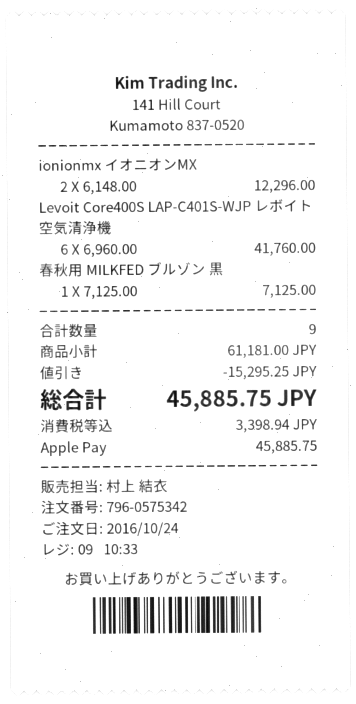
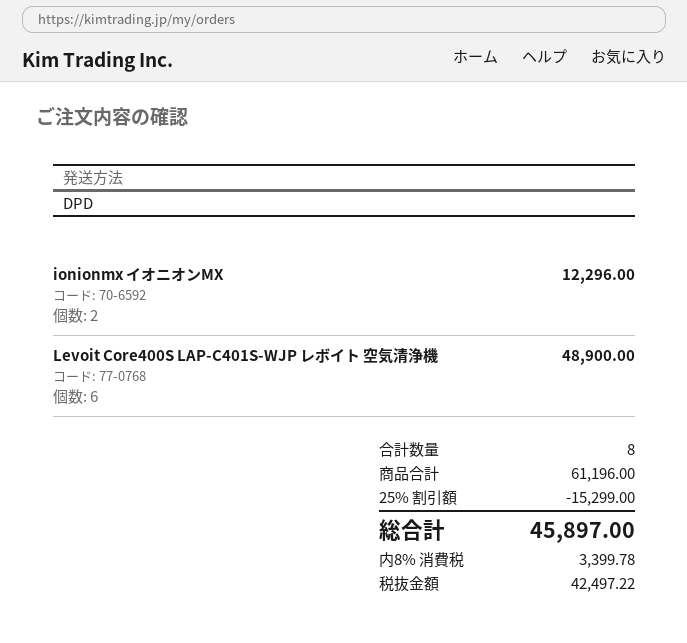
Levoit Core400S LAP-C401S-WJP レボイト 空気清浄機: 6 for 41760.00 -> 6 for 48900.00
春秋用 MILKFED ブルゾン 黒: 1 for 7125.00 -> none
total quantity: 9 -> 8
subtotal: 61181.00 -> 61196.00
discount: 15295.25 -> 15299.00
tax: 3398.94 -> 3399.78
total: 45885.75 -> 45897.00

